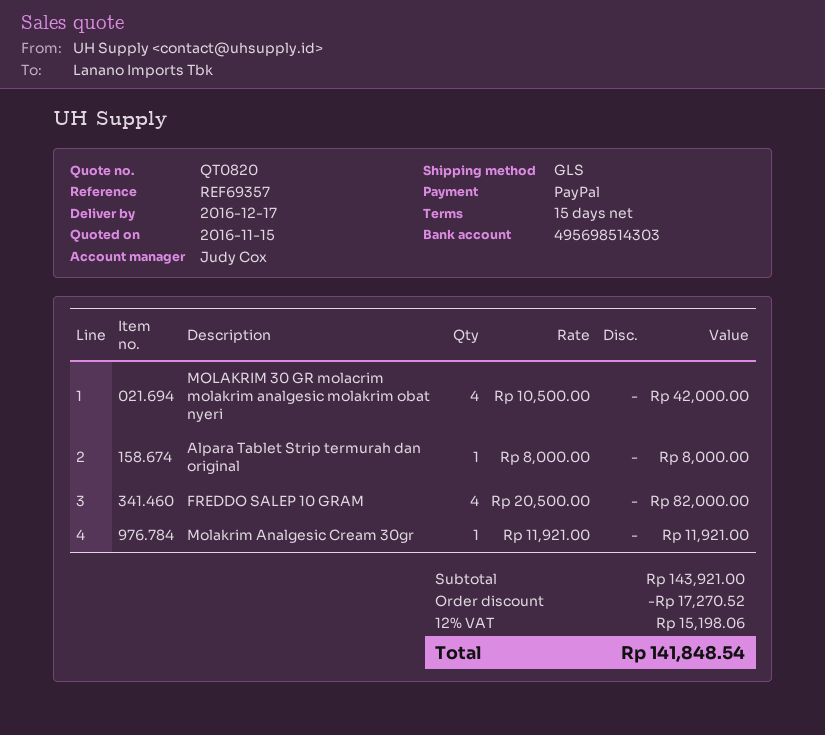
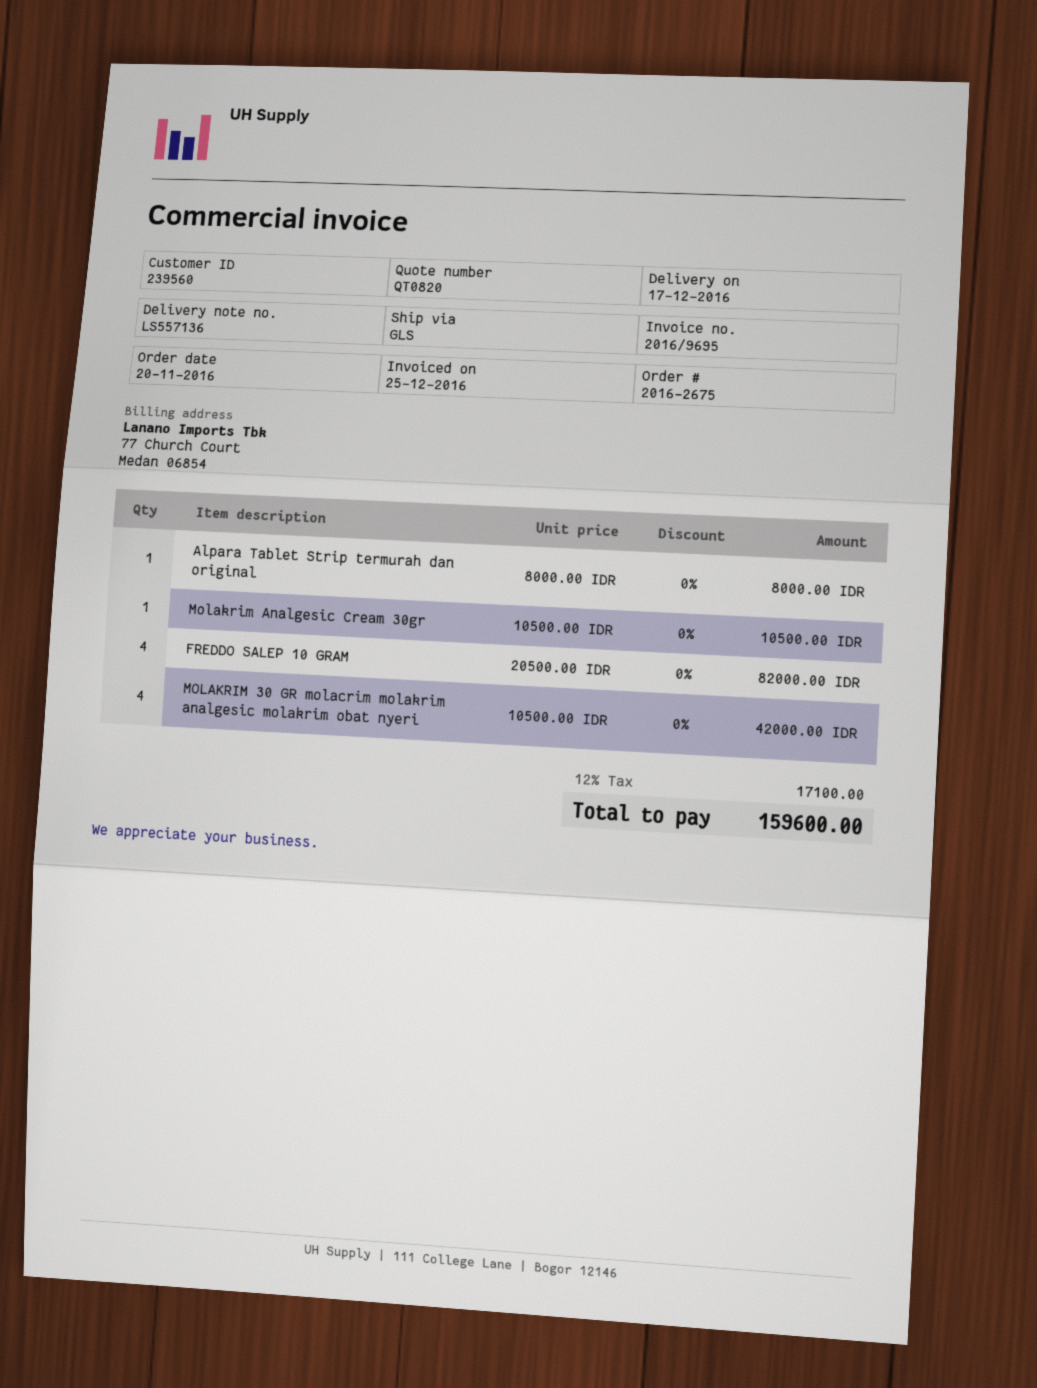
Molakrim Analgesic Cream 30gr: 1 x 11921.00 = 11921.00 -> 1 x 10500.00 = 10500.00
discount: 17270.52 -> none
tax: 12% = 15198.06 -> 12% = 17100.00
total: 141848.54 -> 159600.00

